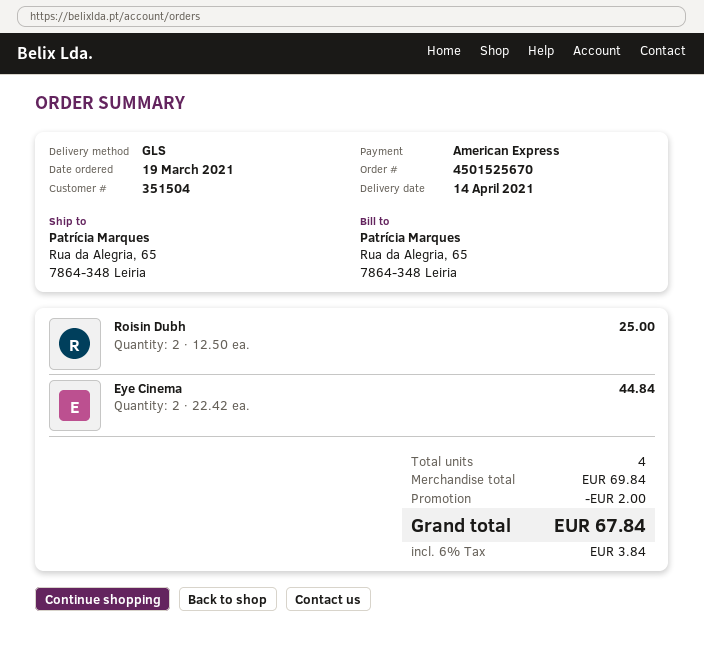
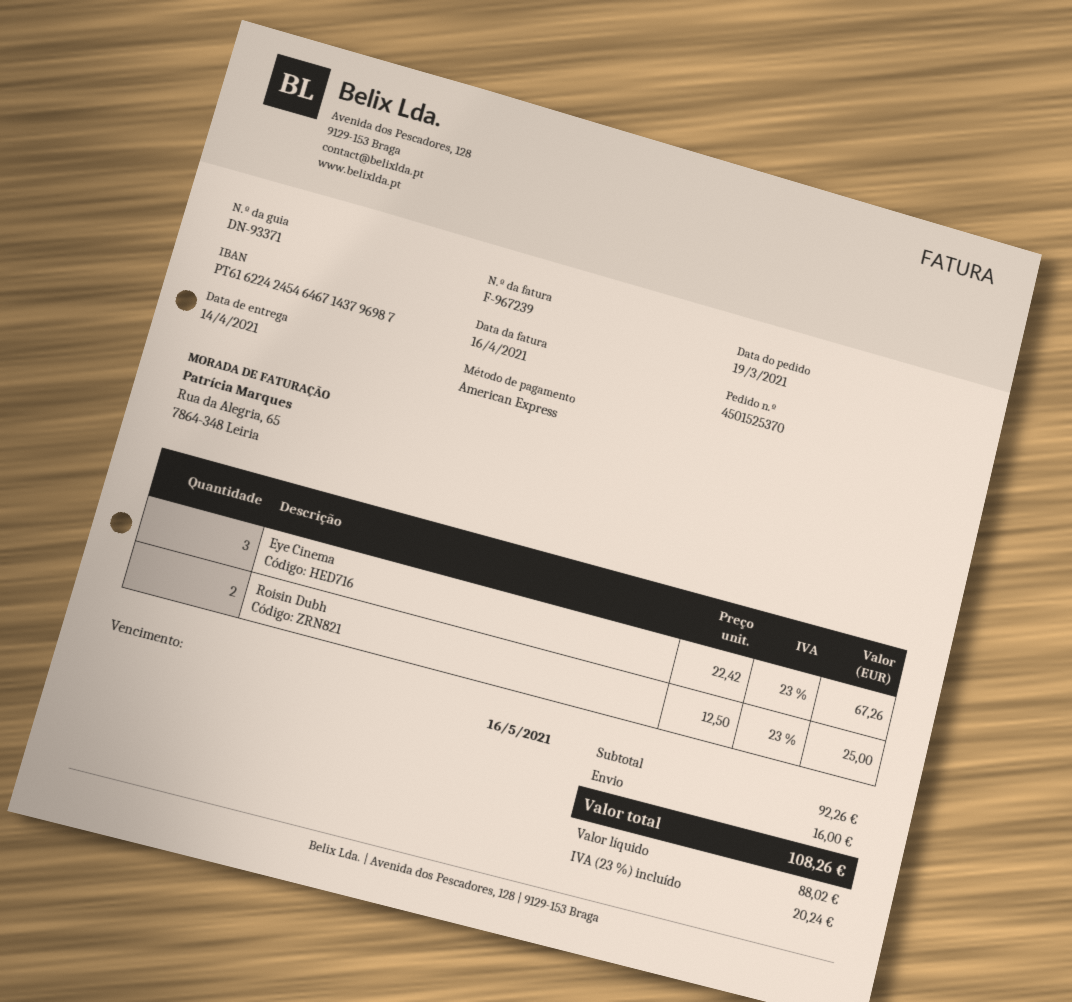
order number: 4501525670 -> 4501525370
Eye Cinema: 2 x 22.42 = 44.84 -> 3 x 22.42 = 67.26
subtotal: 69.84 -> 92.26
discount: 2.00 -> none
shipping: none -> 16.00
tax: 6% = 3.84 -> 23% = 20.24
total: 67.84 -> 108.26

